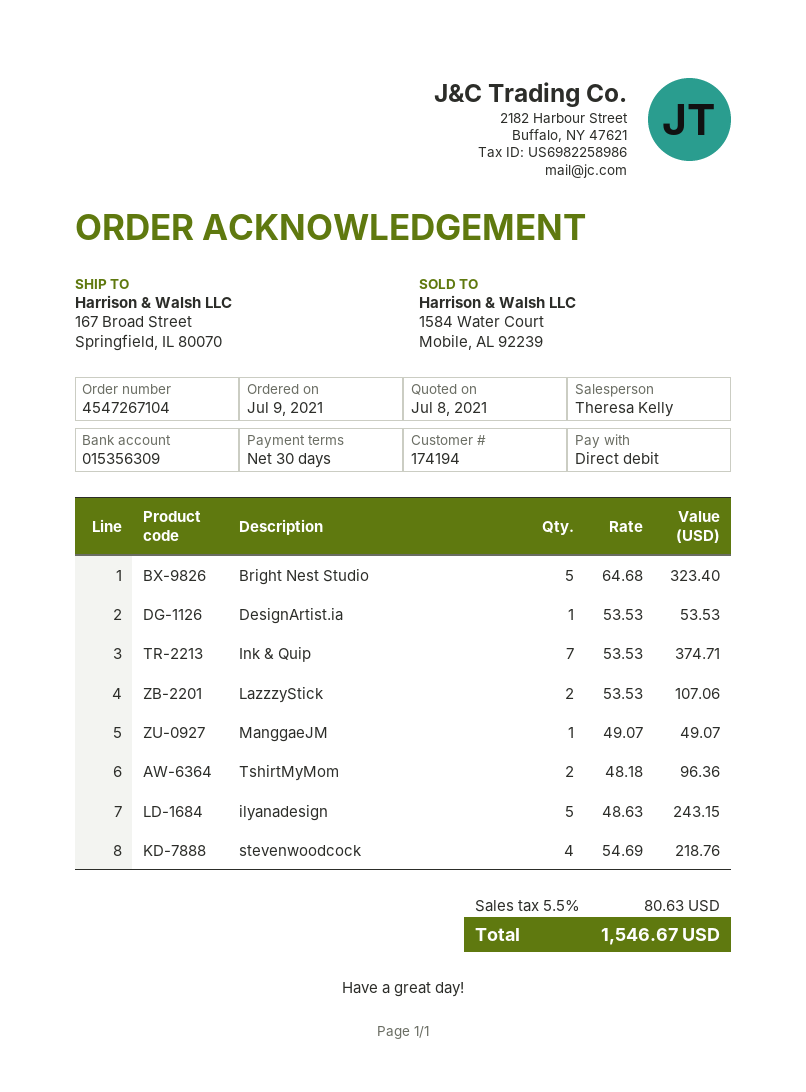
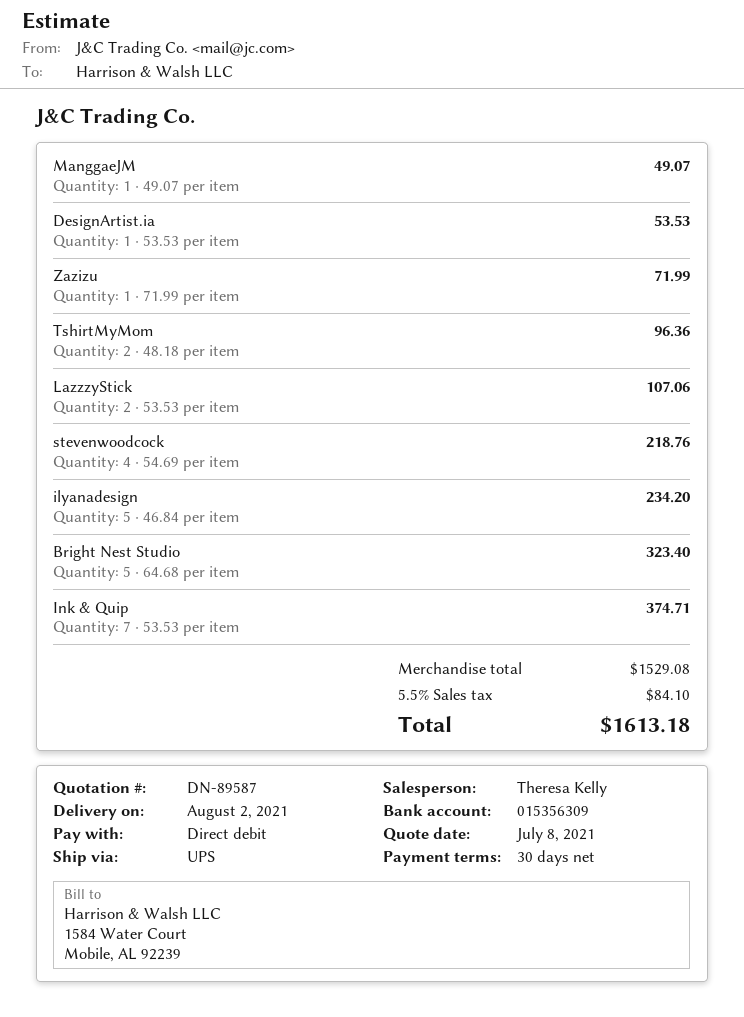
ilyanadesign: 5 x 48.63 = 243.15 -> 5 x 46.84 = 234.20
Zazizu: none -> 1 x 71.99 = 71.99
tax: 5.5% = 80.63 -> 5.5% = 84.10
total: 1546.67 -> 1613.18

